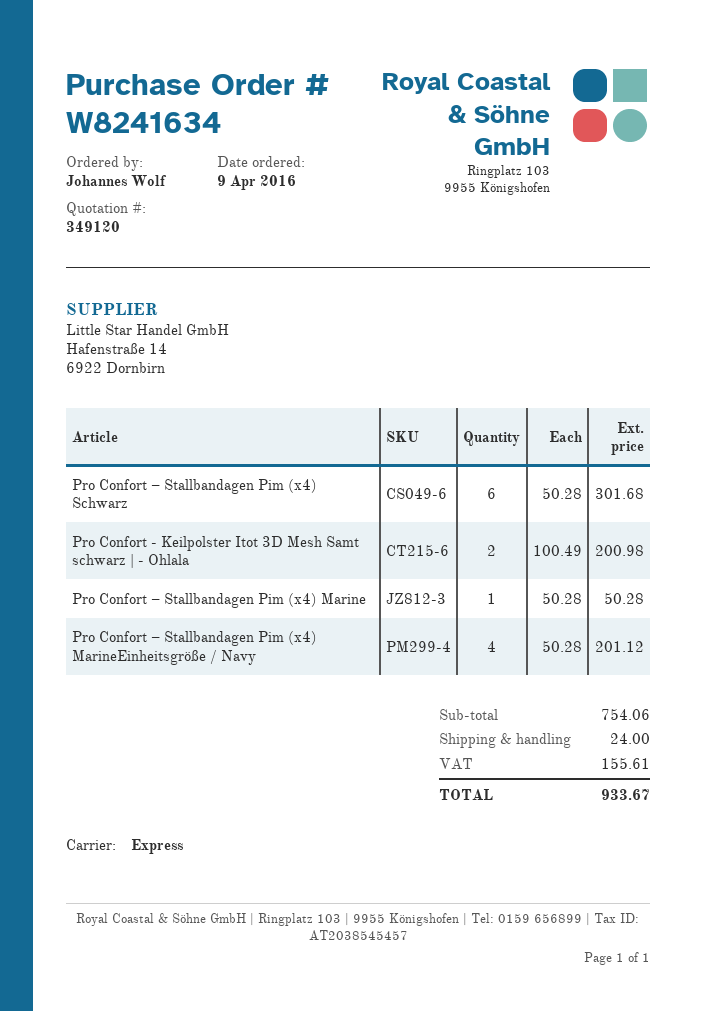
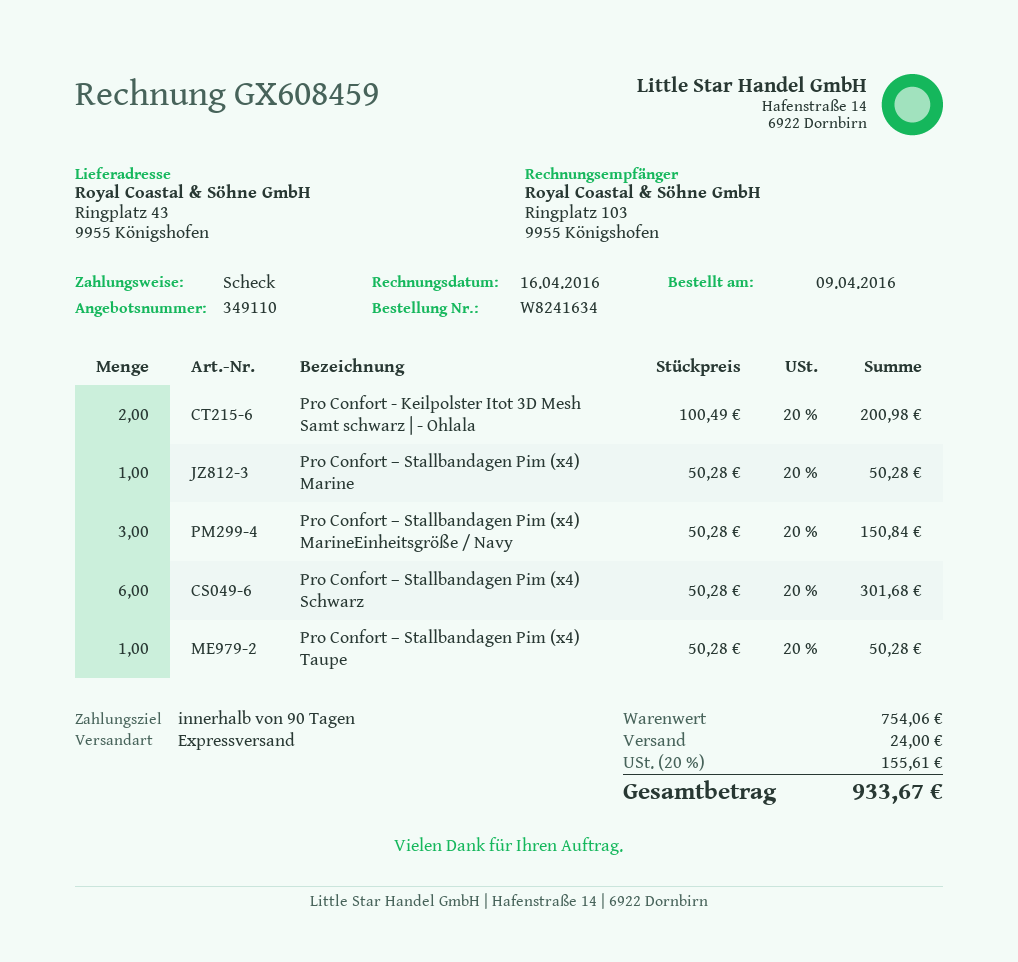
quote number: 349120 -> 349110
Pro Confort – Stallbandagen Pim (x4) MarineEinheitsgröße / Navy: 4 x 50.28 = 201.12 -> 3 x 50.28 = 150.84
Pro Confort – Stallbandagen Pim (x4) Taupe: none -> 1 x 50.28 = 50.28

